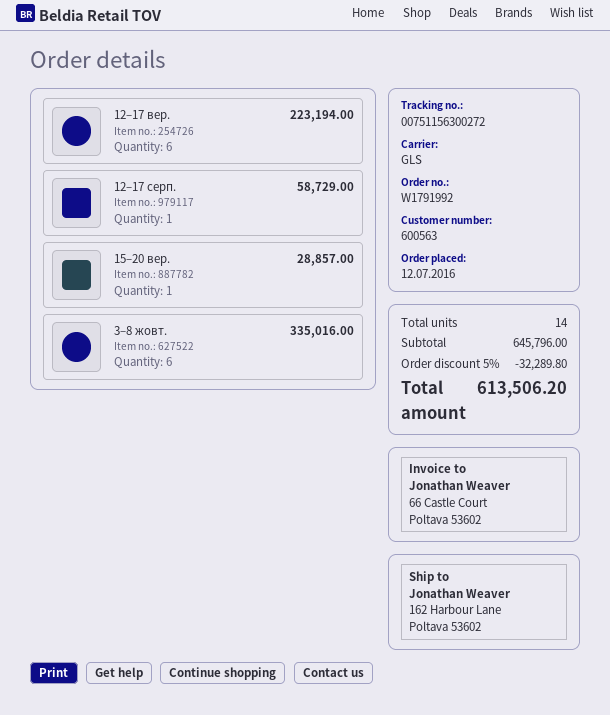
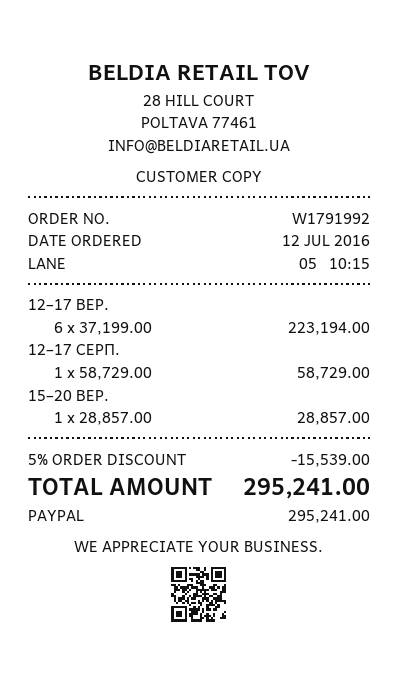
3–8 жовт.: 6 for 335016.00 -> none
discount: 5% = 32289.80 -> 5% = 15539.00
total: 613506.20 -> 295241.00

